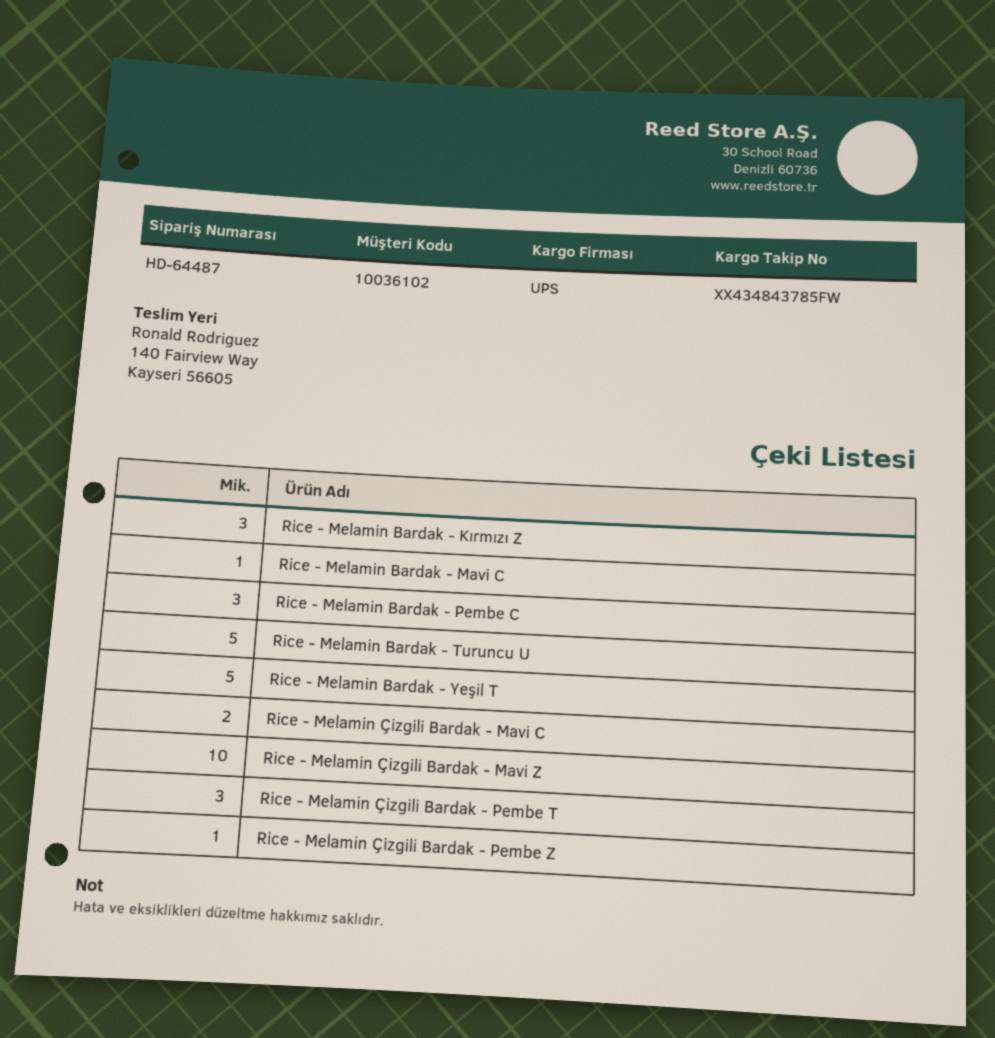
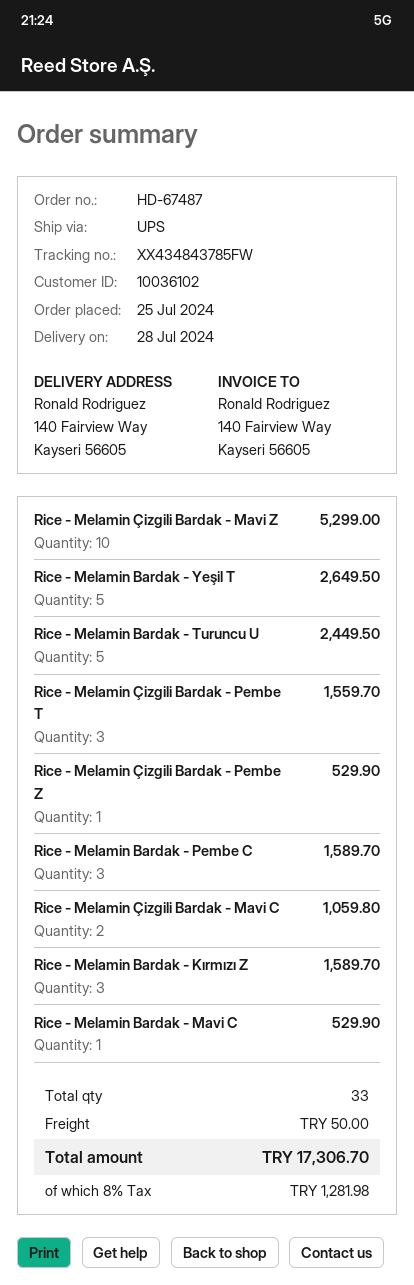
order number: HD-64487 -> HD-67487

